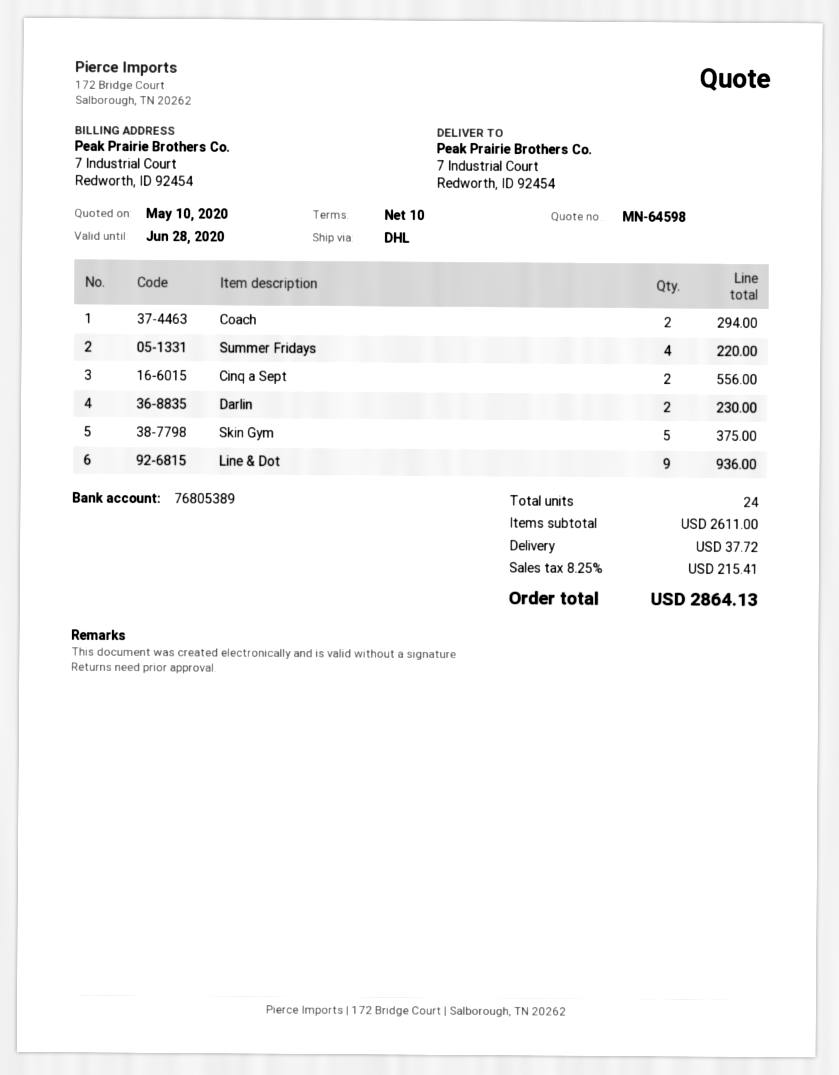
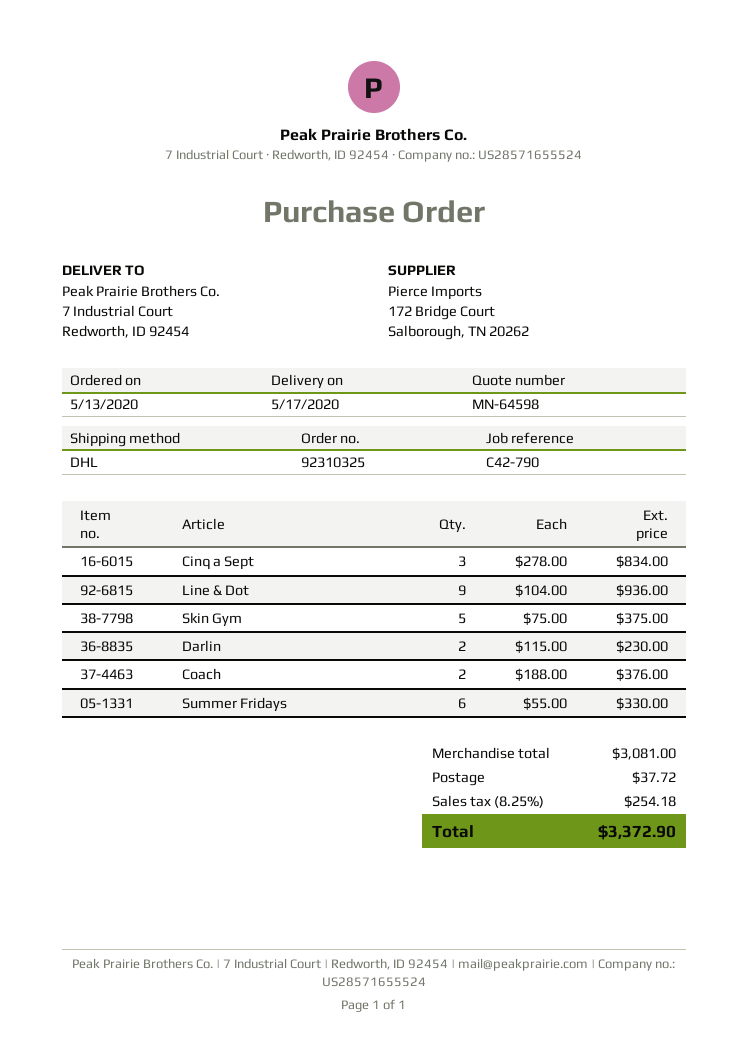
Coach: 2 for 294.00 -> 2 for 376.00
Summer Fridays: 4 for 220.00 -> 6 for 330.00
Cinq a Sept: 2 for 556.00 -> 3 for 834.00
subtotal: 2611.00 -> 3081.00
tax: 8.25% = 215.41 -> 8.25% = 254.18
total: 2864.13 -> 3372.90

